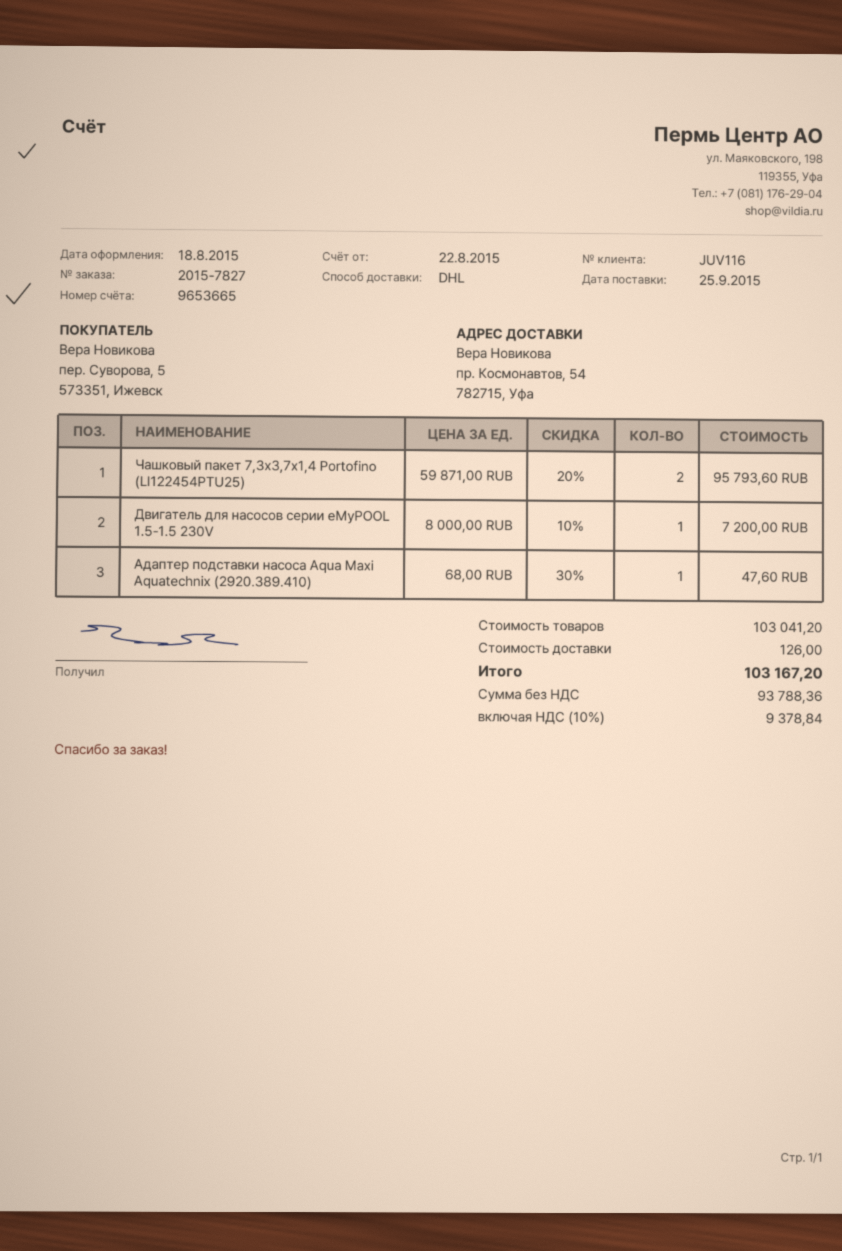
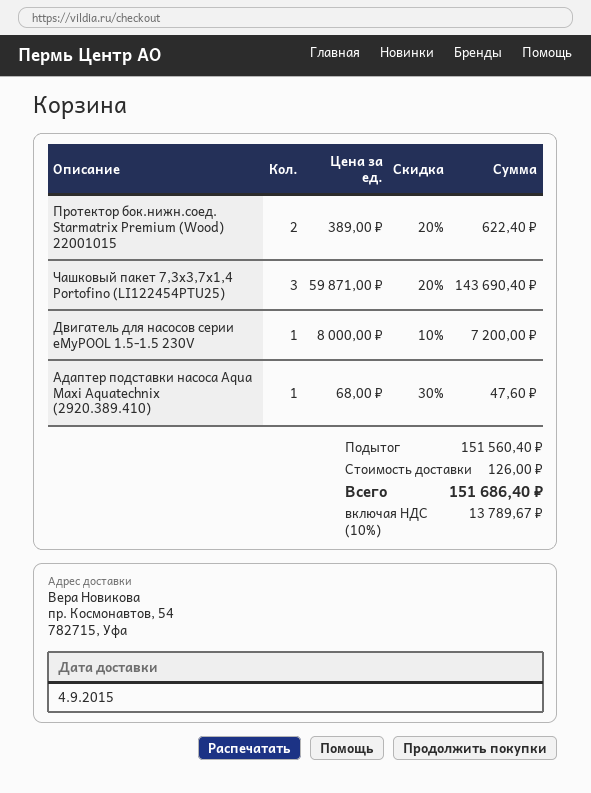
delivery date: 2015-09-25 -> 2015-09-04
Чашковый пакет 7,3х3,7х1,4 Portofino (LI122454PTU25): 2 x 59871.00 - 20% = 95793.60 -> 3 x 59871.00 - 20% = 143690.40
Протектор бок.нижн.соед. Starmatrix Premium (Wood) 22001015: none -> 2 x 389.00 - 20% = 622.40
subtotal: 103041.20 -> 151560.40
tax: 10% = 9378.84 -> 10% = 13789.67
total: 103167.20 -> 151686.40

